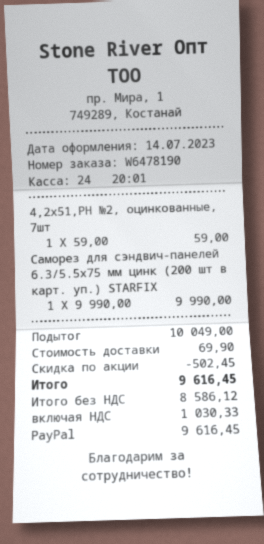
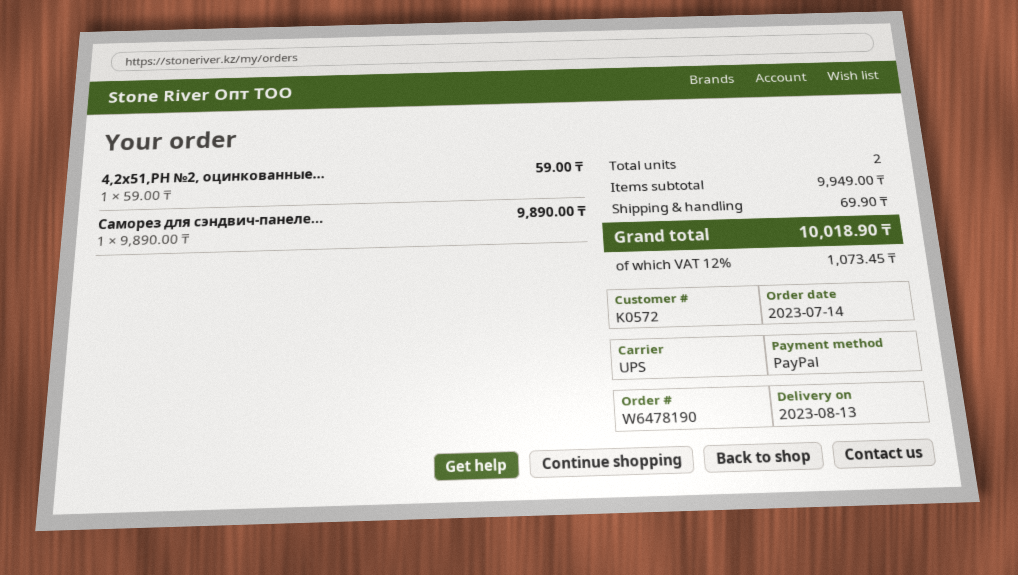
Саморез для сэндвич-панелей 6.3/5.5х75 мм цинк (200 шт в карт. уп.) STARFIX: 1 x 9990.00 = 9990.00 -> 1 x 9890.00 = 9890.00
subtotal: 10049.00 -> 9949.00
discount: 502.45 -> none
tax: 1030.33 -> 1073.45
total: 9616.45 -> 10018.90

